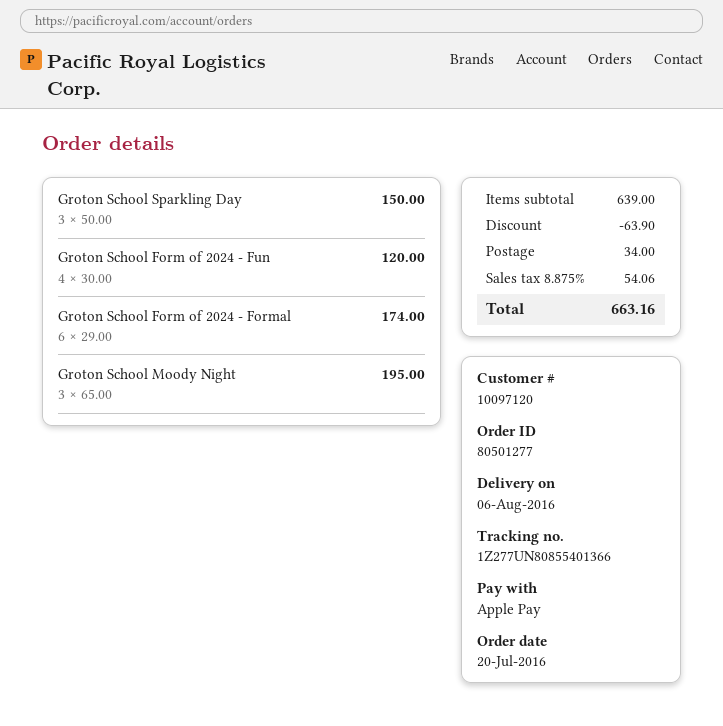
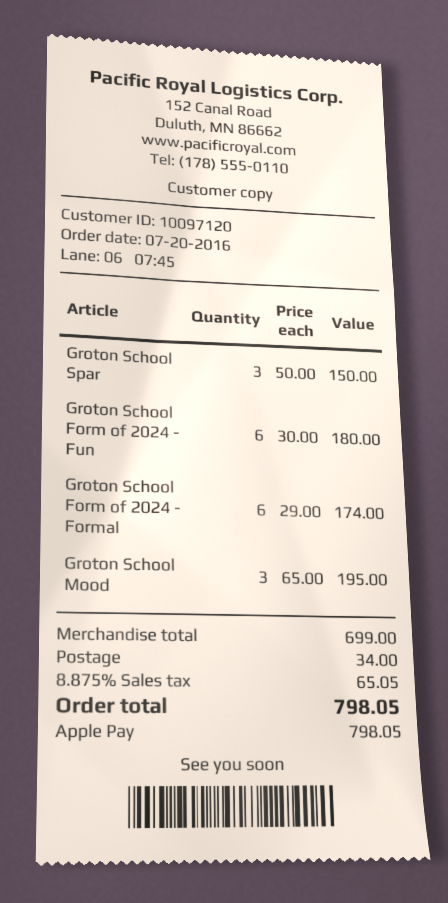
Groton School Form of 2024 - Fun: 4 x 30.00 = 120.00 -> 6 x 30.00 = 180.00
subtotal: 639.00 -> 699.00
discount: 63.90 -> none
tax: 8.875% = 54.06 -> 8.875% = 65.05
total: 663.16 -> 798.05

